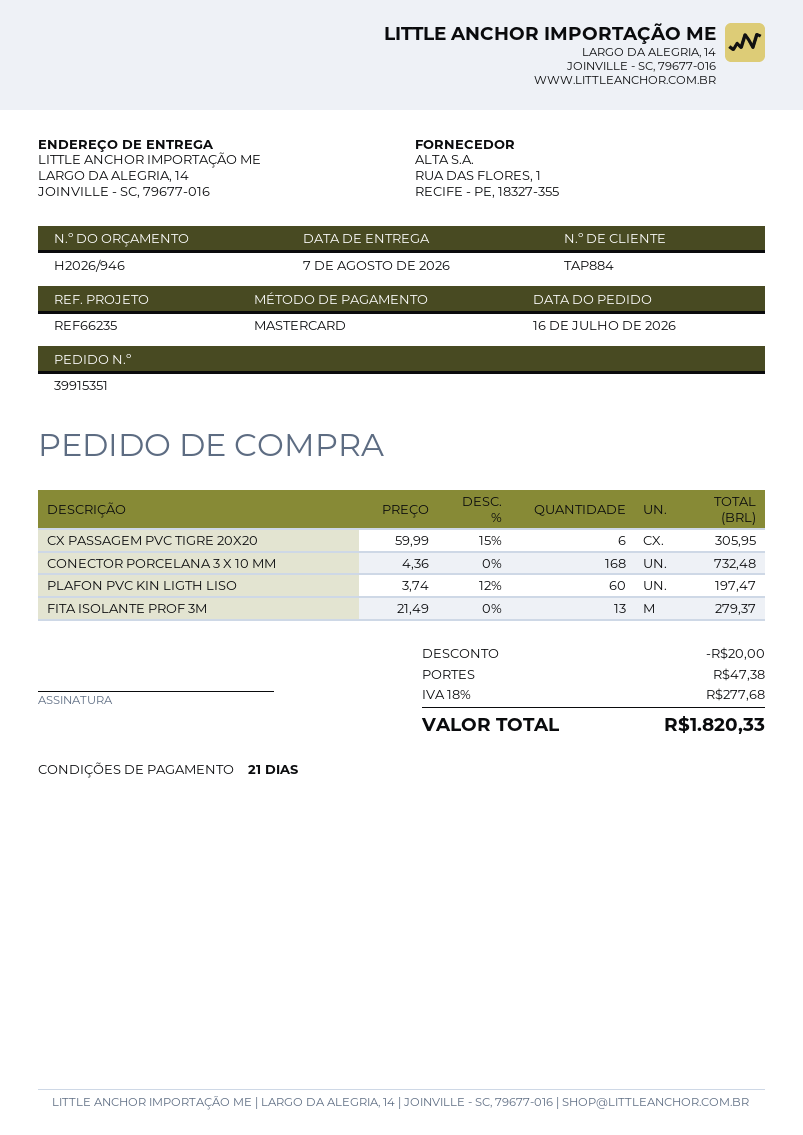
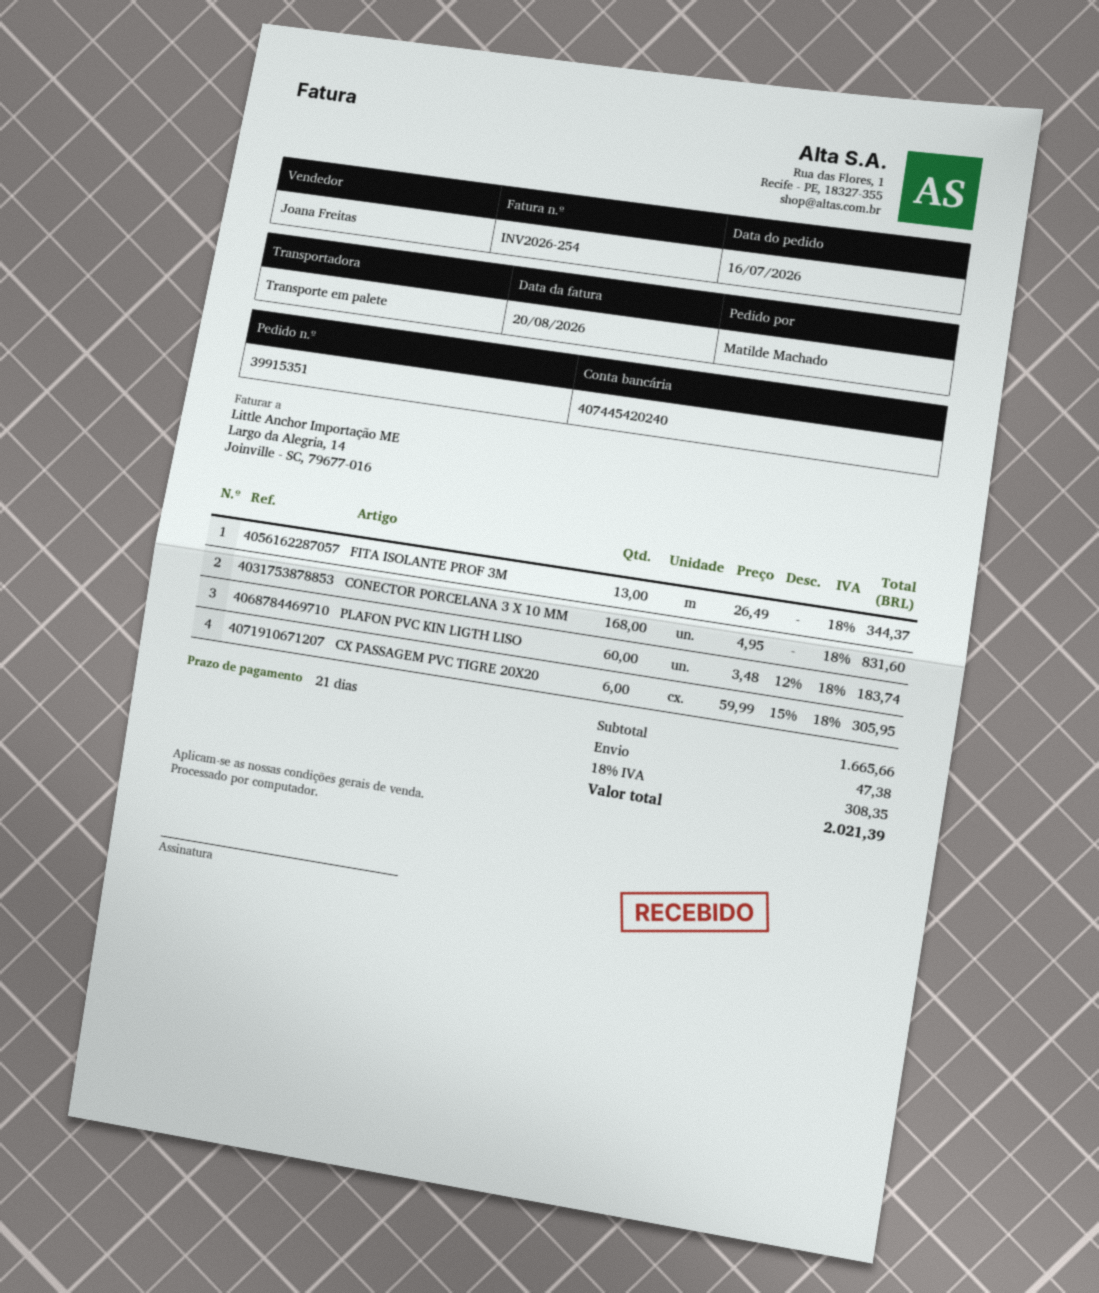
CONECTOR PORCELANA 3 X 10 MM: 168 x 4.36 = 732.48 -> 168 x 4.95 = 831.60
PLAFON PVC KIN LIGTH LISO: 60 x 3.74 - 12% = 197.47 -> 60 x 3.48 - 12% = 183.74
FITA ISOLANTE PROF 3M: 13 x 21.49 = 279.37 -> 13 x 26.49 = 344.37
discount: 20.00 -> none
tax: 18% = 277.68 -> 18% = 308.35
total: 1820.33 -> 2021.39

